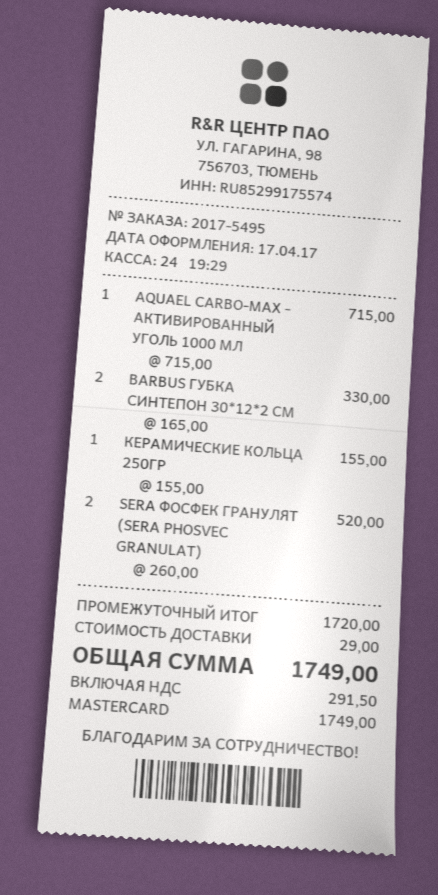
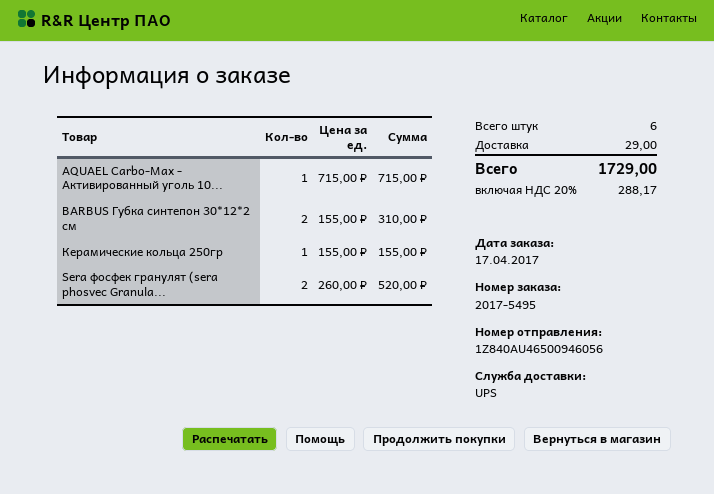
BARBUS ГУБКА СИНТЕПОН 30*12*2 СМ: 2 x 165.00 = 330.00 -> 2 x 155.00 = 310.00
tax: 291.50 -> 288.17
total: 1749.00 -> 1729.00

